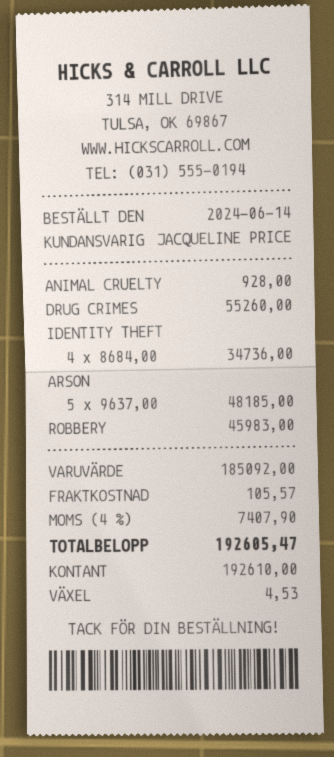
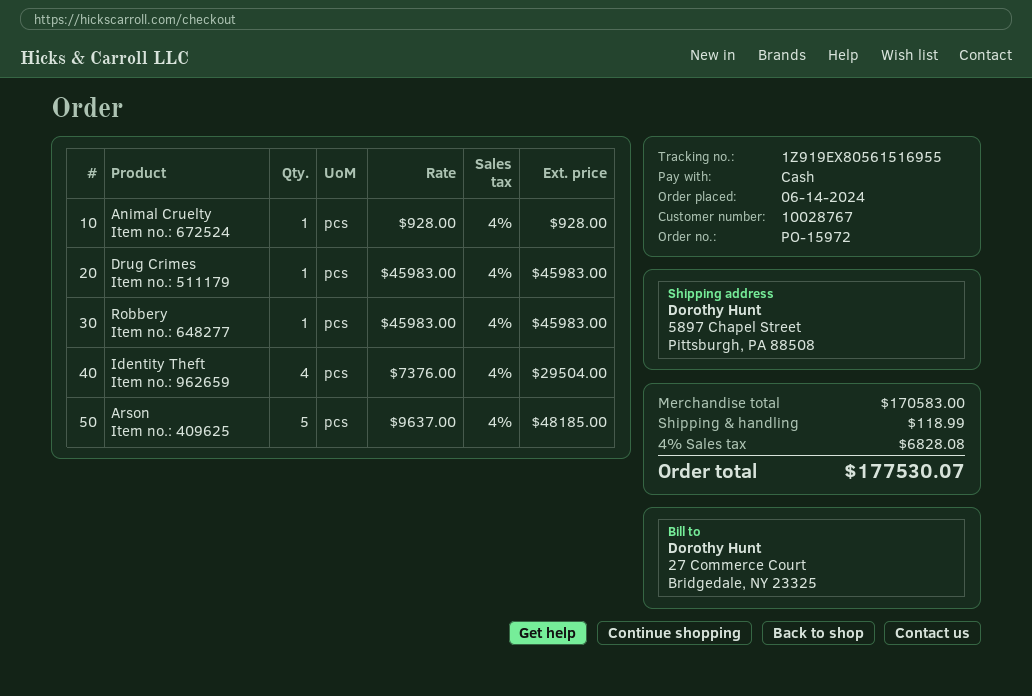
DRUG CRIMES: 1 x 55260.00 = 55260.00 -> 1 x 45983.00 = 45983.00
IDENTITY THEFT: 4 x 8684.00 = 34736.00 -> 4 x 7376.00 = 29504.00
subtotal: 185092.00 -> 170583.00
shipping: 105.57 -> 118.99
tax: 4% = 7407.90 -> 4% = 6828.08
total: 192605.47 -> 177530.07

